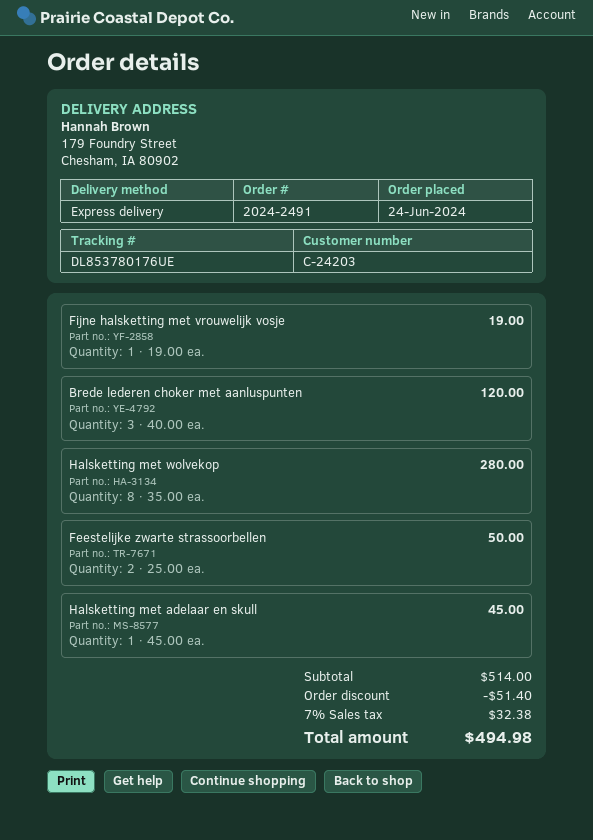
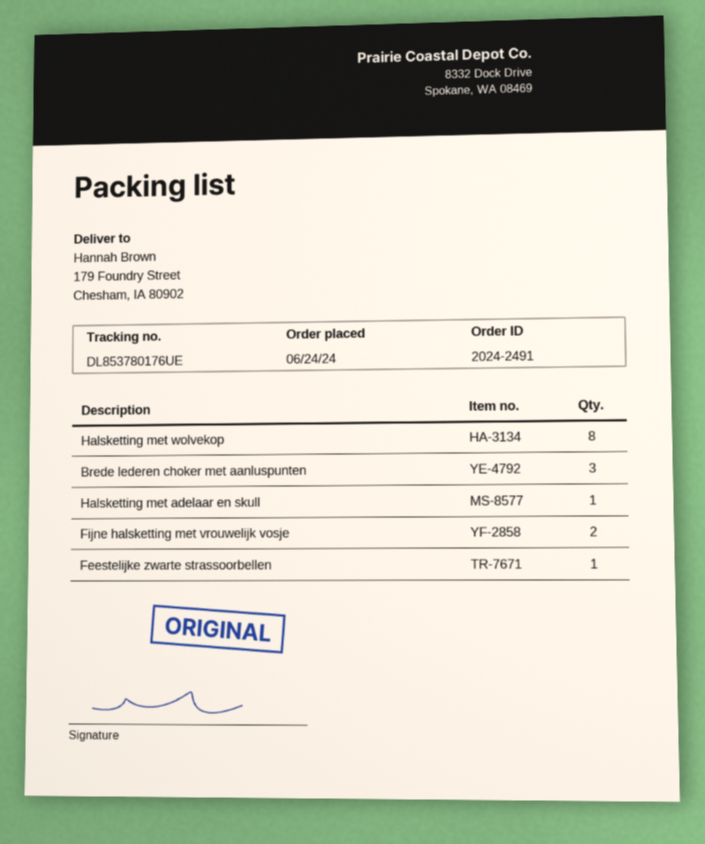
Fijne halsketting met vrouwelijk vosje: 1 -> 2
Feestelijke zwarte strassoorbellen: 2 -> 1

